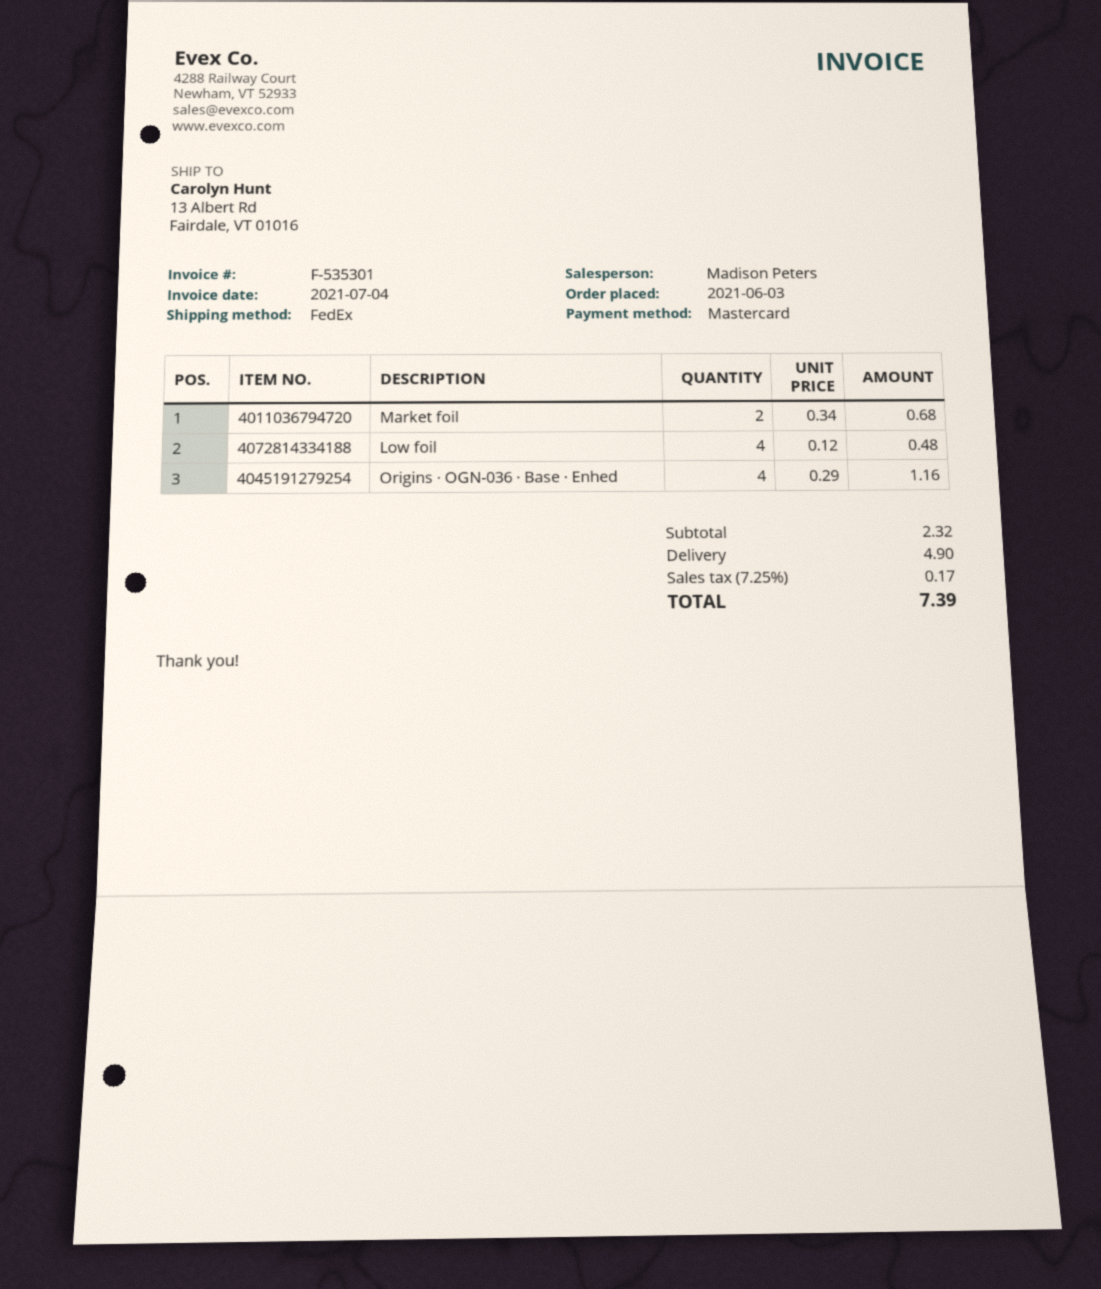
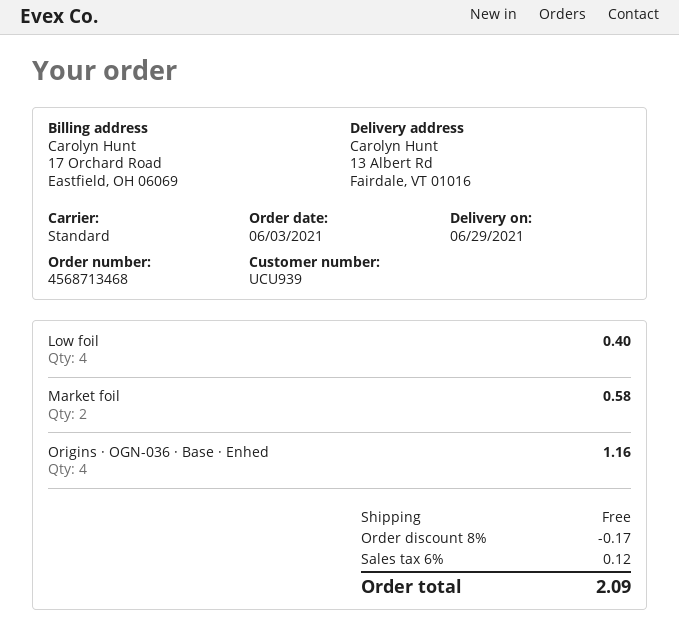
shipping method: FedEx -> standard
Market foil: 2 for 0.68 -> 2 for 0.58
Low foil: 4 for 0.48 -> 4 for 0.40
discount: none -> 8% = 0.17
shipping: 4.90 -> 0.00
tax: 7.25% = 0.17 -> 6% = 0.12
total: 7.39 -> 2.09

